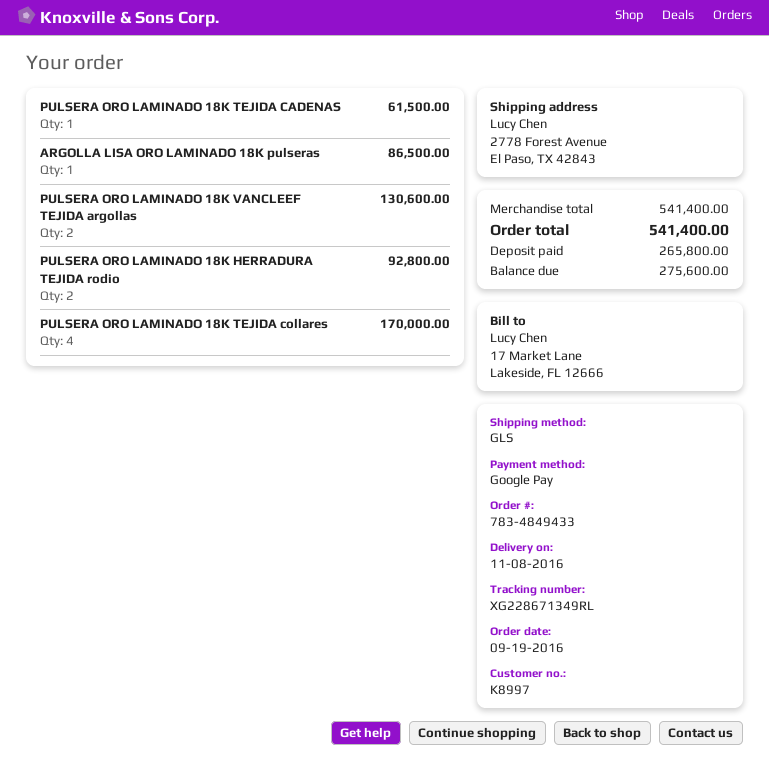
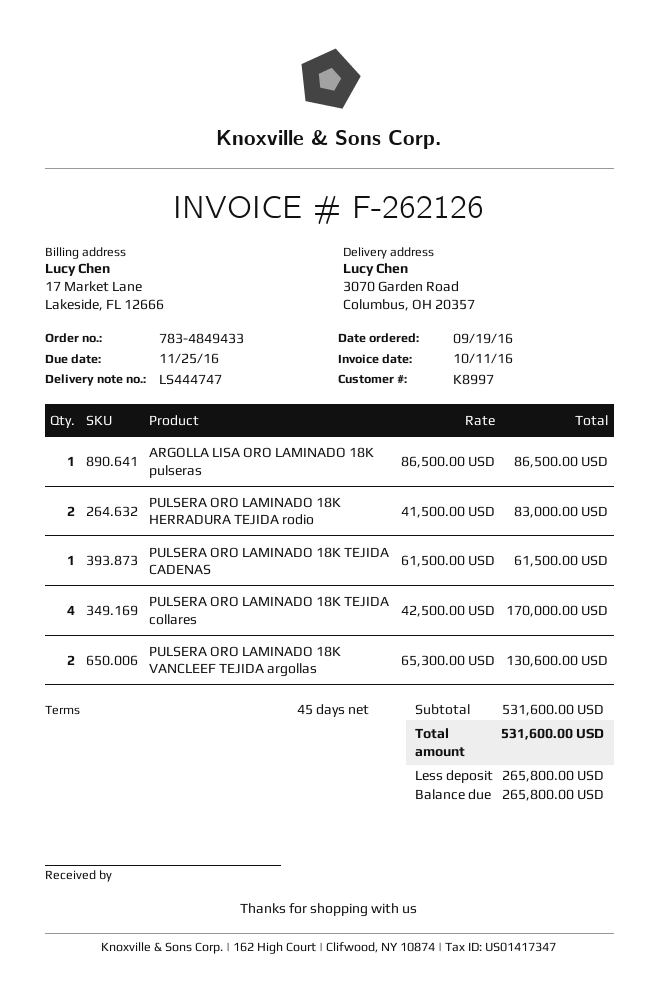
ship to: 2778 Forest Avenue, El Paso, TX 42843 -> 3070 Garden Road, Columbus, OH 20357
PULSERA ORO LAMINADO 18K HERRADURA TEJIDA rodio: 2 for 92800.00 -> 2 for 83000.00
subtotal: 541400.00 -> 531600.00
total: 541400.00 -> 531600.00
balance: 275600.00 -> 265800.00

